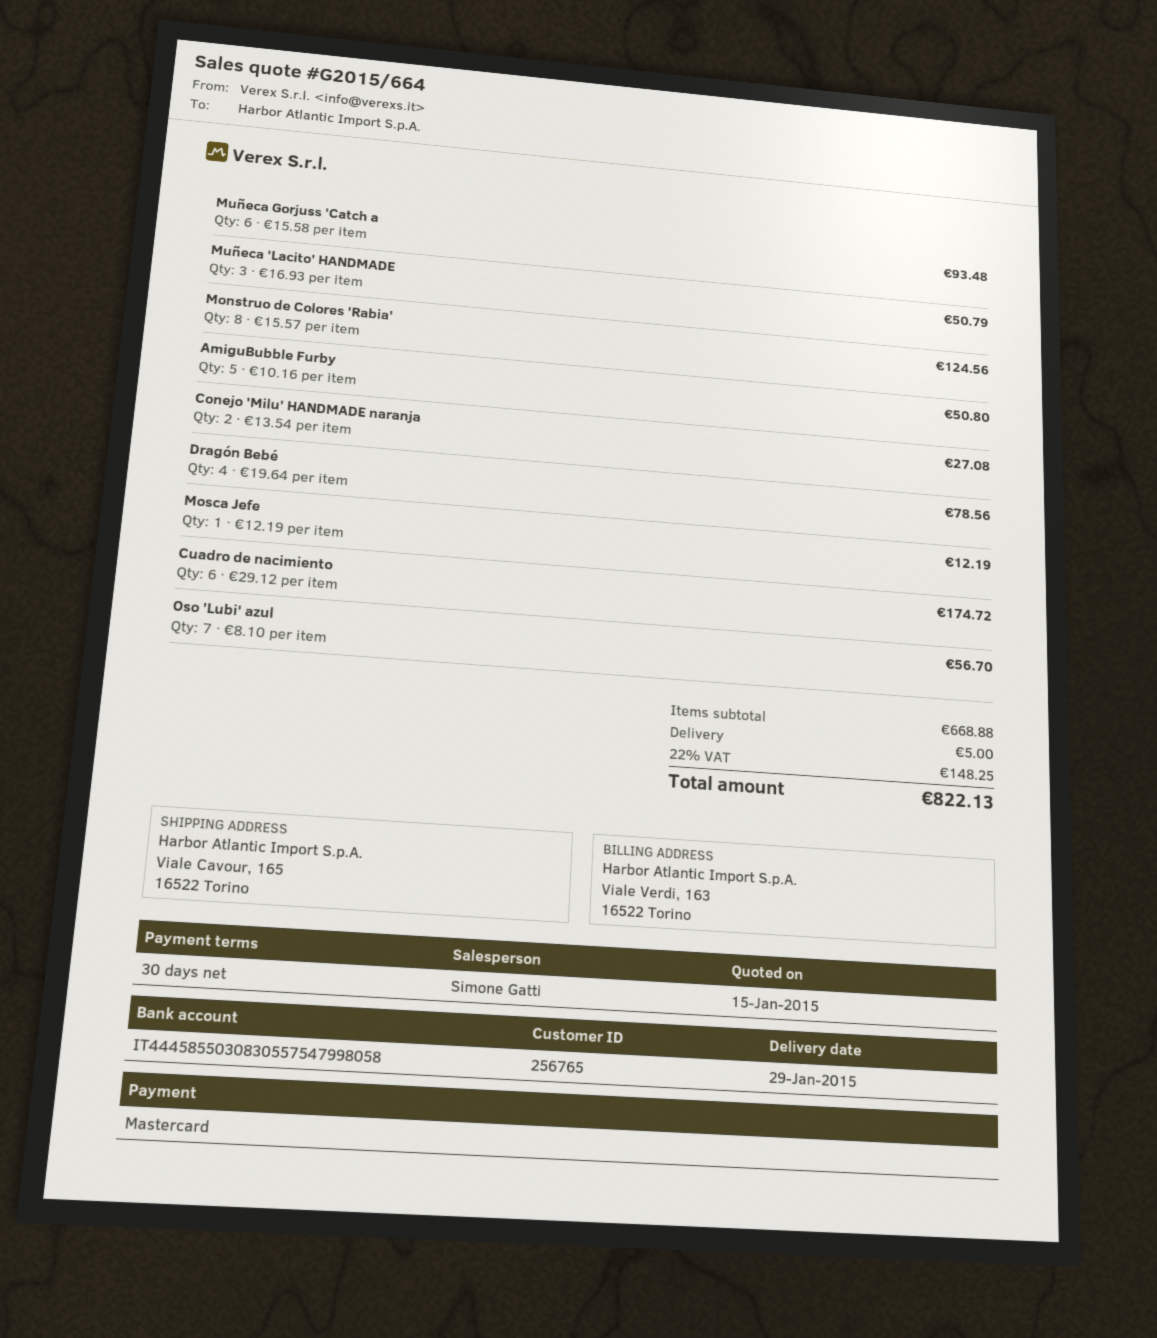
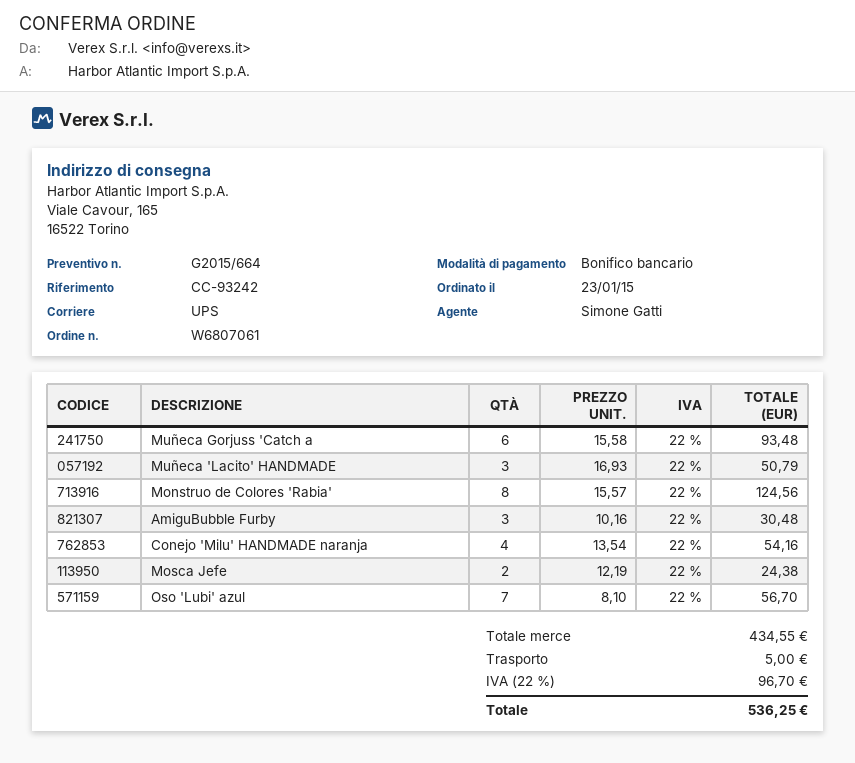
payment method: Mastercard -> bank transfer
AmiguBubble Furby: 5 x 10.16 = 50.80 -> 3 x 10.16 = 30.48
Conejo 'Milu' HANDMADE naranja: 2 x 13.54 = 27.08 -> 4 x 13.54 = 54.16
Dragón Bebé: 4 x 19.64 = 78.56 -> none
Mosca Jefe: 1 x 12.19 = 12.19 -> 2 x 12.19 = 24.38
Cuadro de nacimiento: 6 x 29.12 = 174.72 -> none
subtotal: 668.88 -> 434.55
tax: 22% = 148.25 -> 22% = 96.70
total: 822.13 -> 536.25

